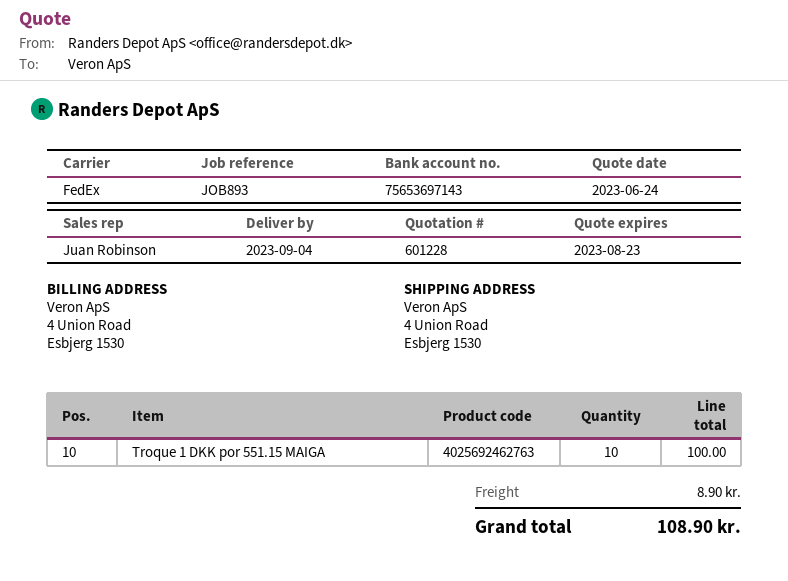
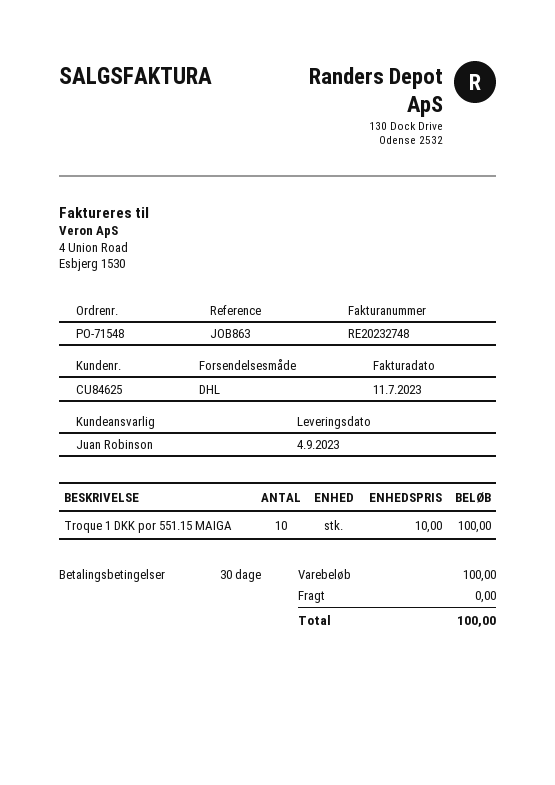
reference: JOB893 -> JOB863
shipping method: FedEx -> DHL
shipping: 8.90 -> 0.00
total: 108.90 -> 100.00

